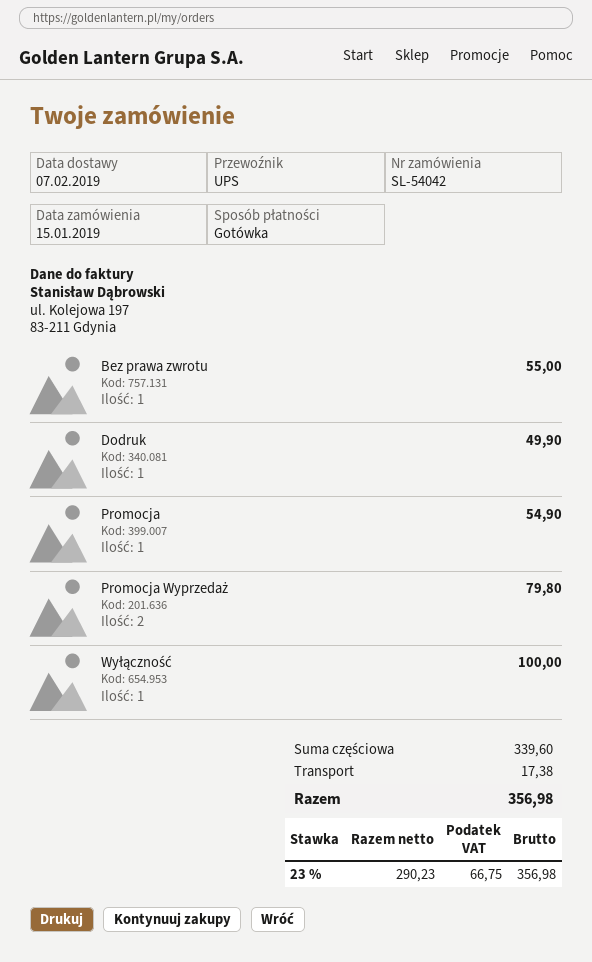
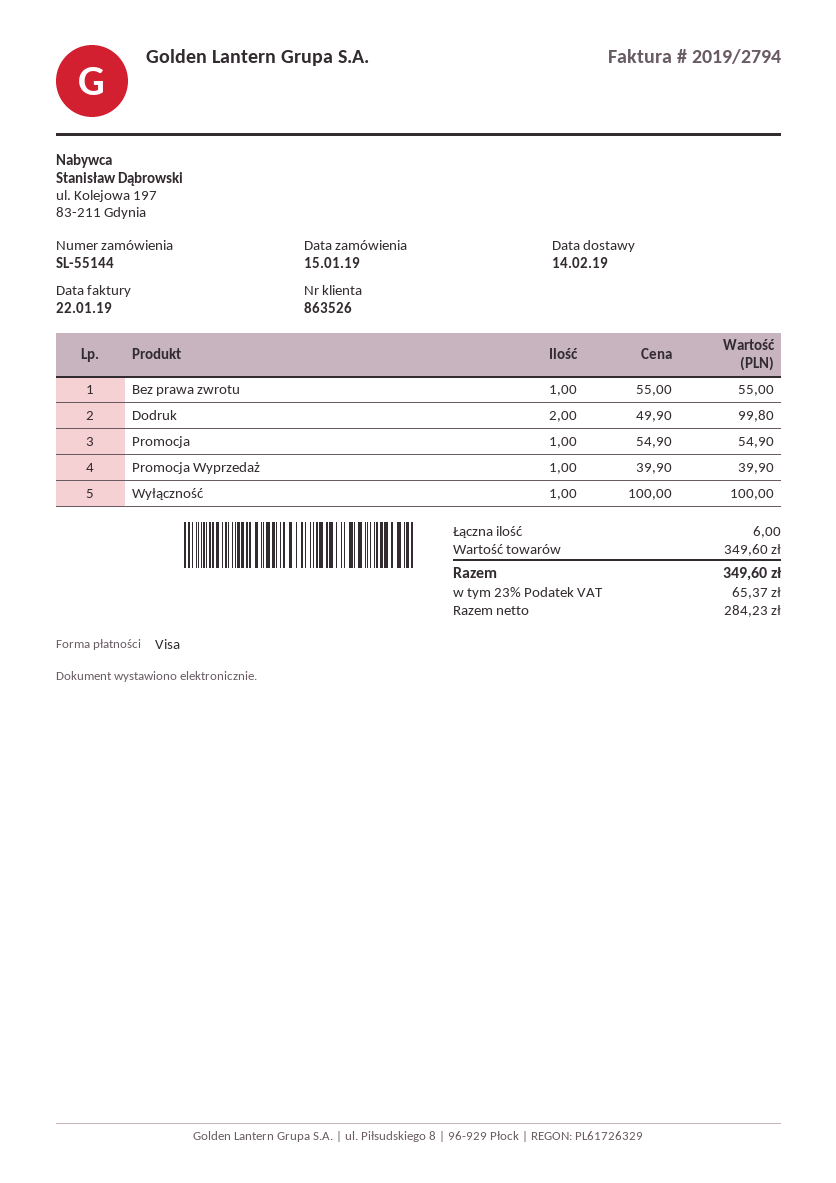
order number: SL-54042 -> SL-55144
delivery date: 2019-02-07 -> 2019-02-14
payment method: cash -> Visa
Dodruk: 1 for 49.90 -> 2 for 99.80
Promocja Wyprzedaż: 2 for 79.80 -> 1 for 39.90
subtotal: 339.60 -> 349.60
shipping: 17.38 -> none
net: 290.23 -> 284.23
tax: 23% = 66.75 -> 23% = 65.37
total: 356.98 -> 349.60

